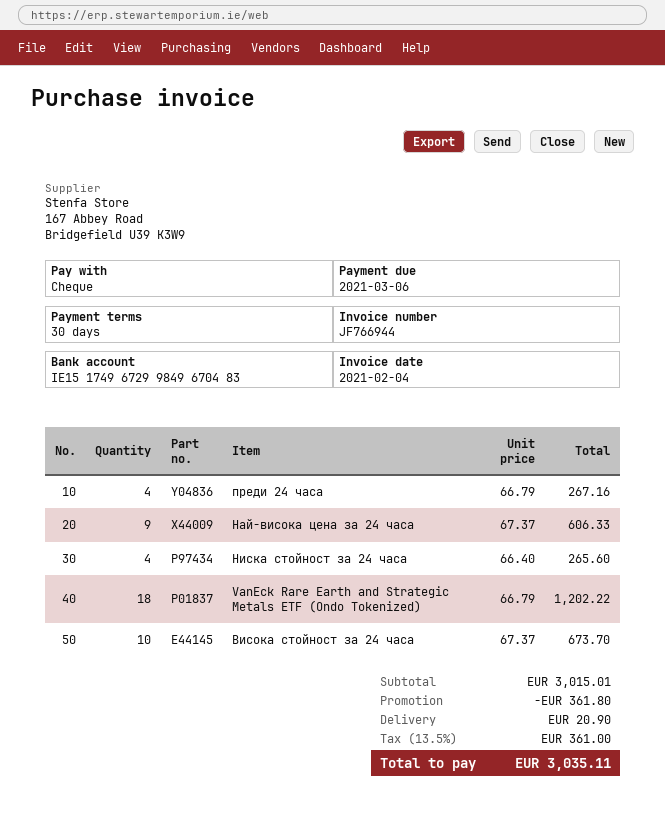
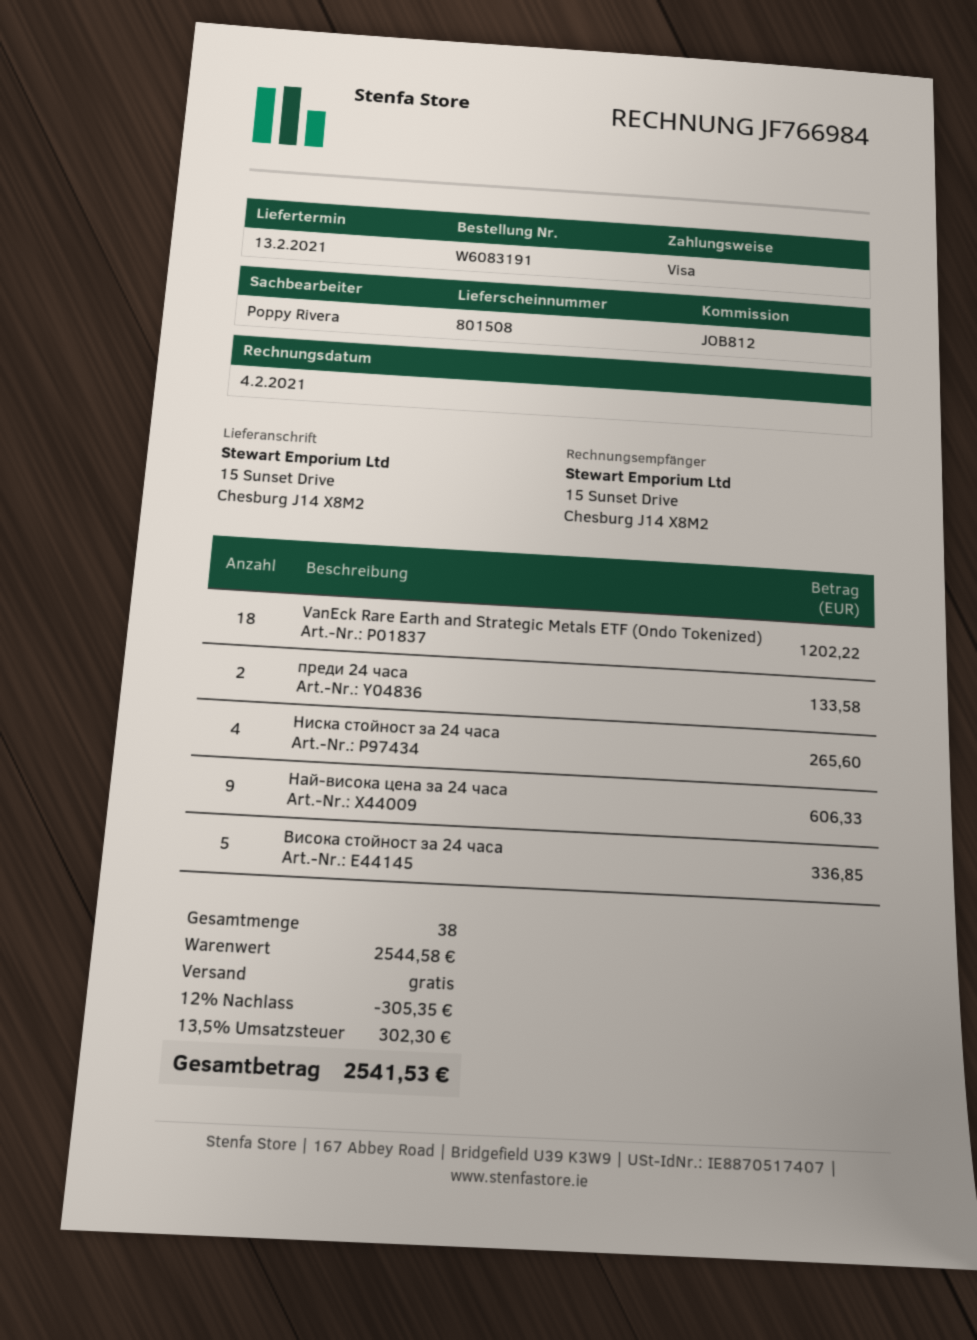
invoice number: JF766944 -> JF766984
payment method: cheque -> Visa
преди 24 часа: 4 for 267.16 -> 2 for 133.58
Висока стойност за 24 часа: 10 for 673.70 -> 5 for 336.85
subtotal: 3015.01 -> 2544.58
discount: 361.80 -> 305.35
shipping: 20.90 -> 0.00
tax: 13.5% = 361.00 -> 13.5% = 302.30
total: 3035.11 -> 2541.53

